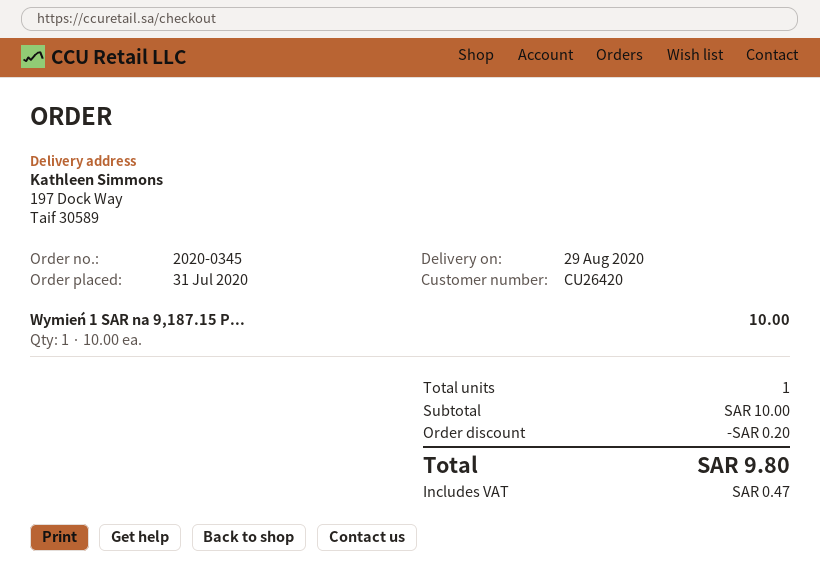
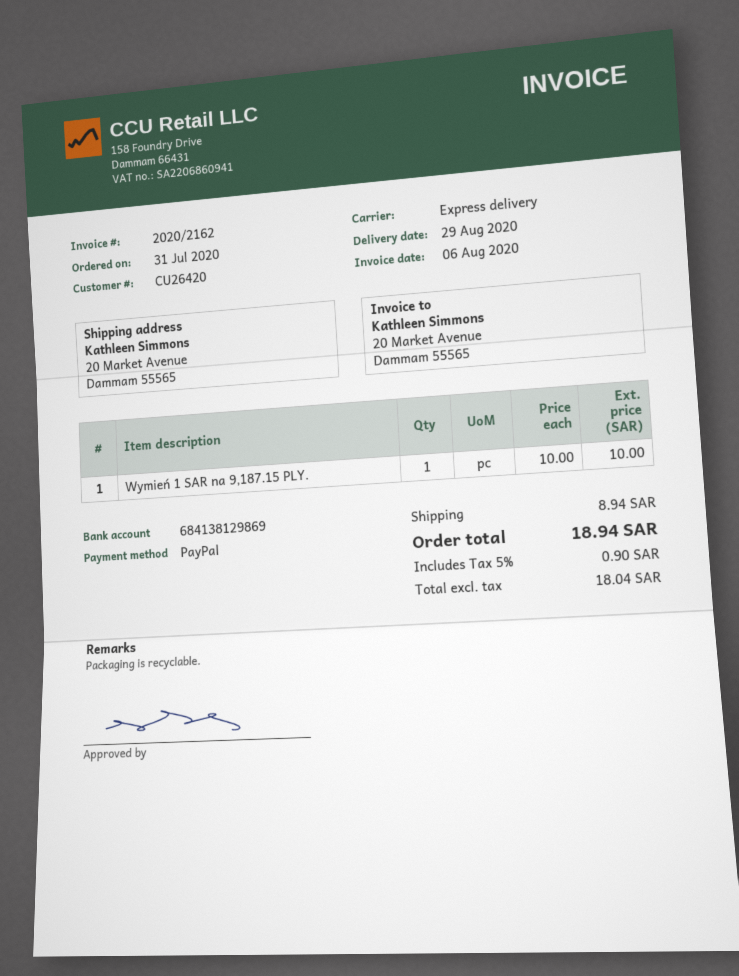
ship to: 197 Dock Way, Taif 30589 -> 20 Market Avenue, Dammam 55565
discount: 0.20 -> none
shipping: none -> 8.94
tax: 0.47 -> 0.90
total: 9.80 -> 18.94

